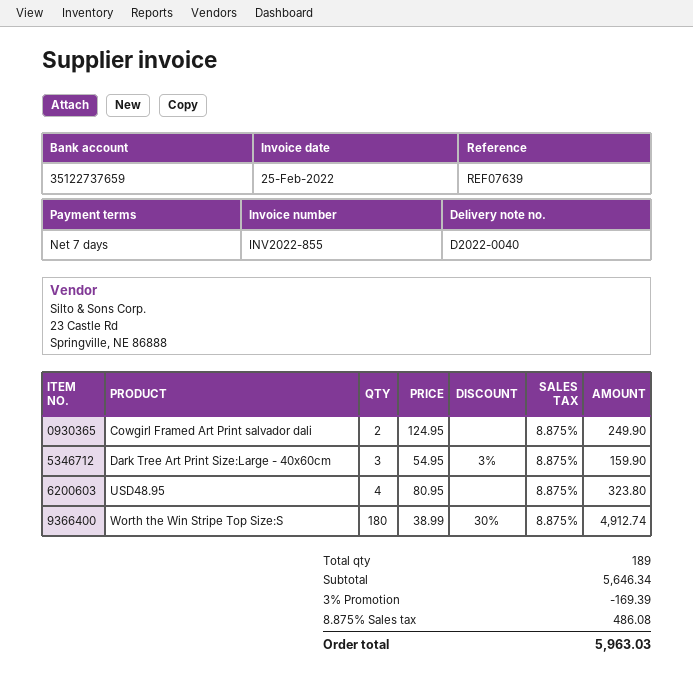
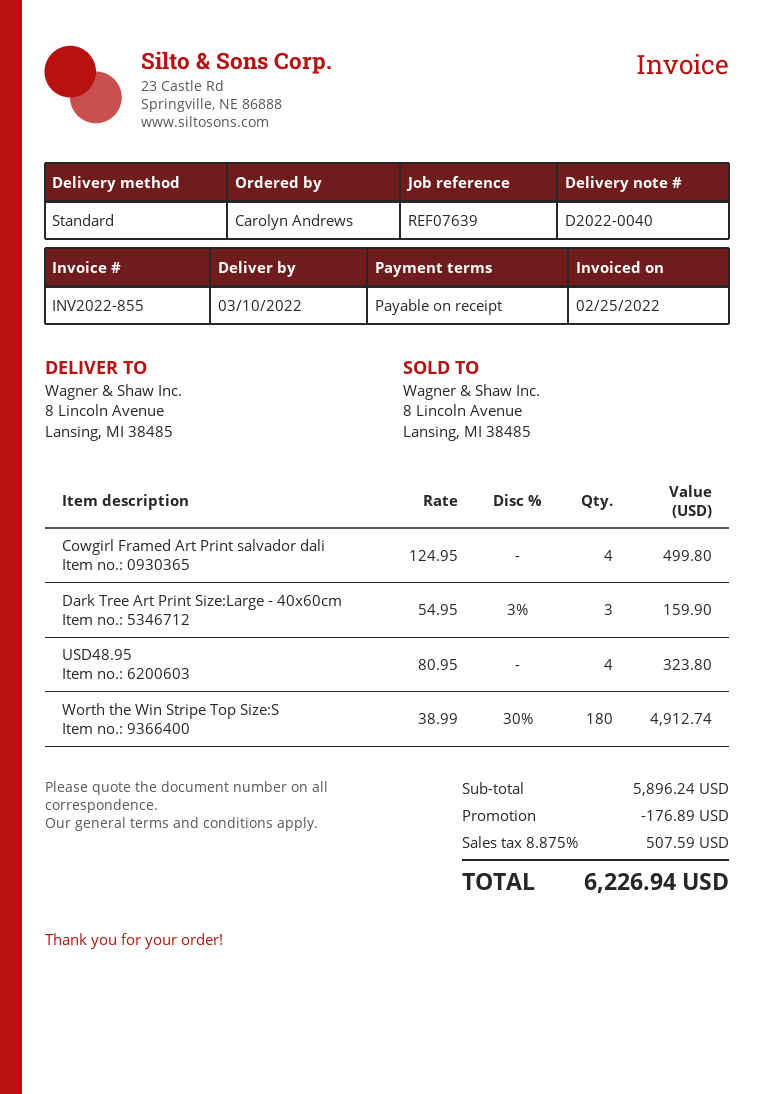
payment terms: 7 days -> on receipt
Cowgirl Framed Art Print salvador dali: 2 x 124.95 = 249.90 -> 4 x 124.95 = 499.80
subtotal: 5646.34 -> 5896.24
discount: 169.39 -> 176.89
tax: 8.875% = 486.08 -> 8.875% = 507.59
total: 5963.03 -> 6226.94

